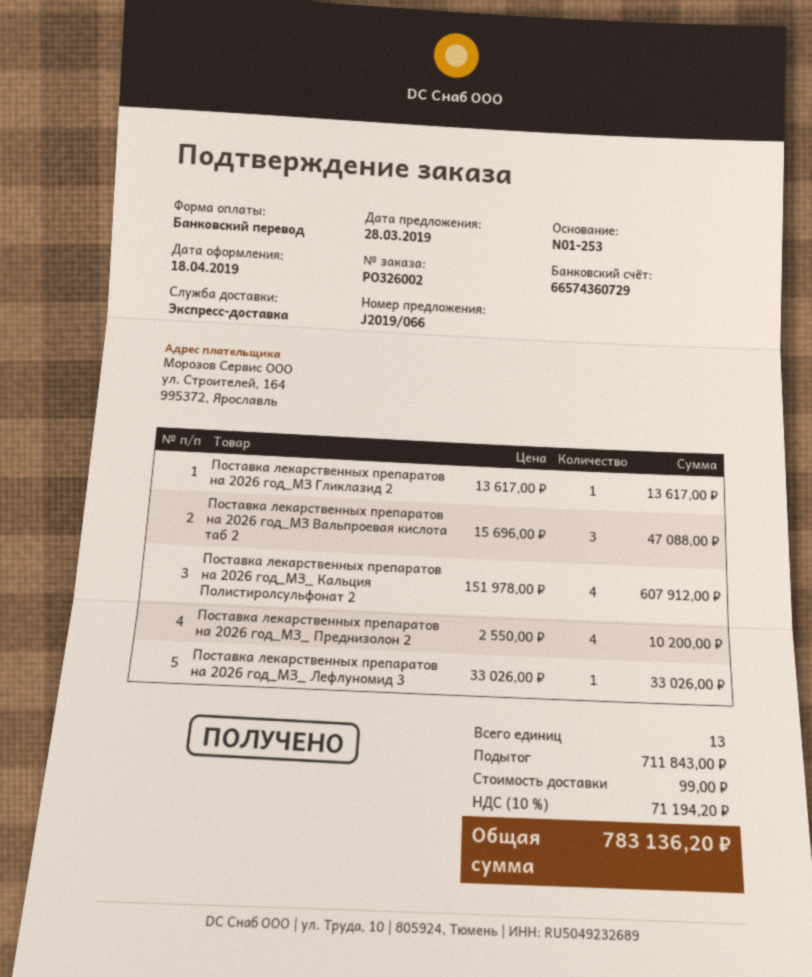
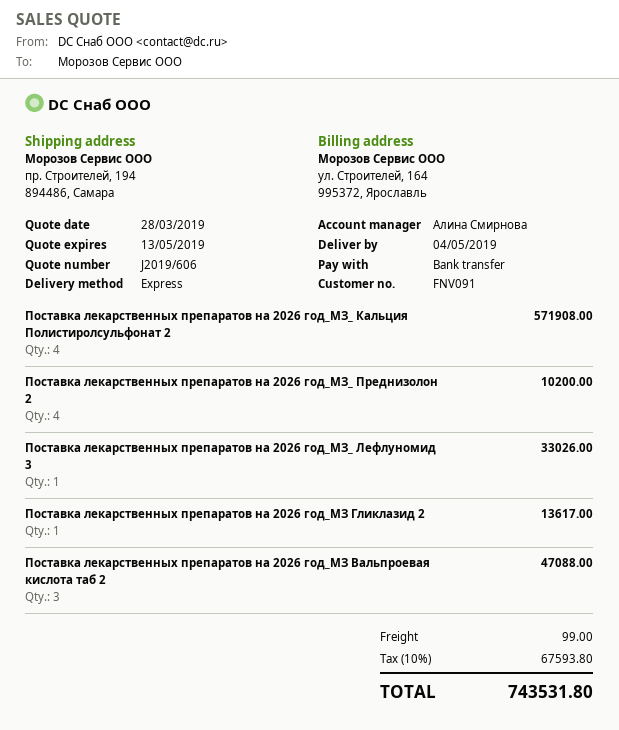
quote number: J2019/066 -> J2019/606
Поставка лекарственных препаратов на 2026 год_МЗ_ Кальция Полистиролсульфонат 2: 4 for 607912.00 -> 4 for 571908.00
tax: 10% = 71194.20 -> 10% = 67593.80
total: 783136.20 -> 743531.80

